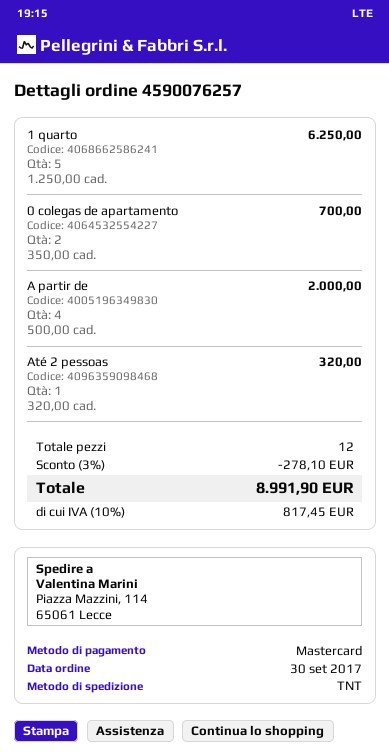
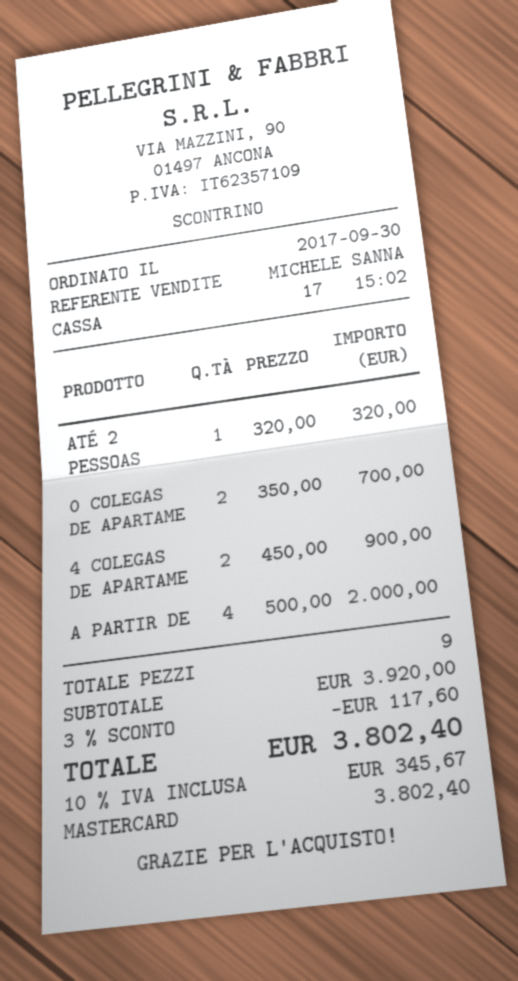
1 quarto: 5 x 1250.00 = 6250.00 -> none
4 COLEGAS DE APARTAME: none -> 2 x 450.00 = 900.00
total quantity: 12 -> 9
discount: 3% = 278.10 -> 3% = 117.60
tax: 10% = 817.45 -> 10% = 345.67
total: 8991.90 -> 3802.40

